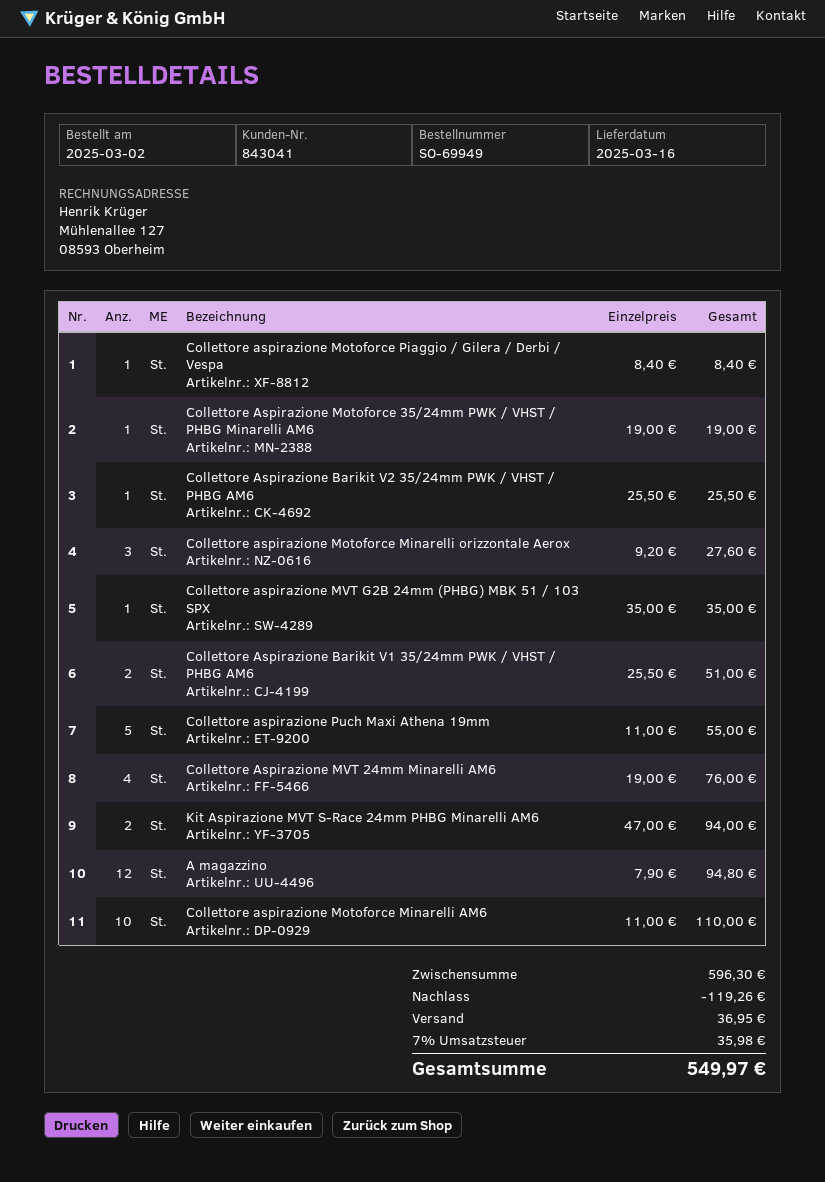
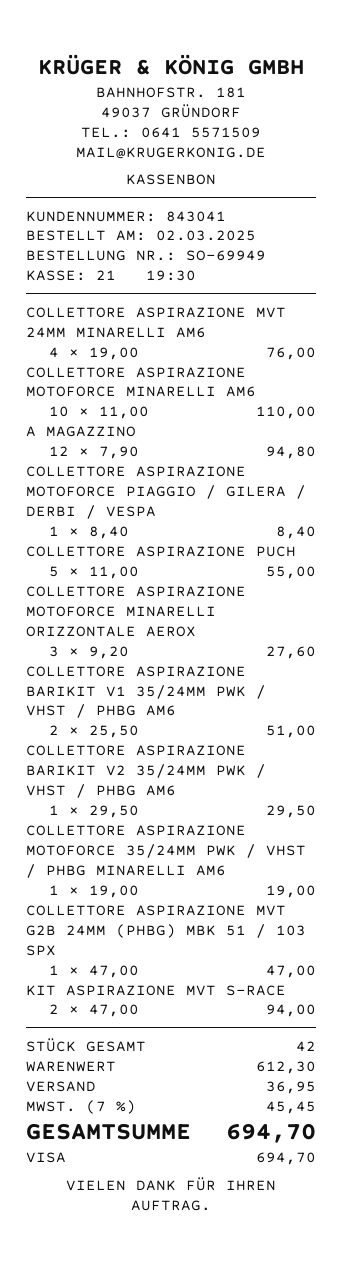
Collettore Aspirazione Barikit V2 35/24mm PWK / VHST / PHBG AM6: 1 x 25.50 = 25.50 -> 1 x 29.50 = 29.50
Collettore aspirazione MVT G2B 24mm (PHBG) MBK 51 / 103 SPX: 1 x 35.00 = 35.00 -> 1 x 47.00 = 47.00
subtotal: 596.30 -> 612.30
discount: 119.26 -> none
tax: 7% = 35.98 -> 7% = 45.45
total: 549.97 -> 694.70

